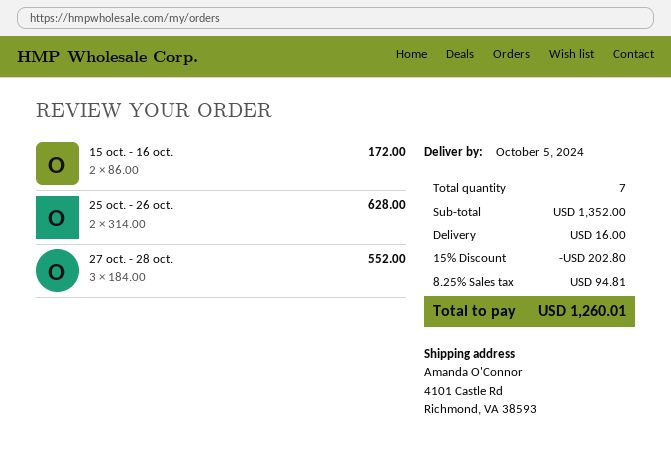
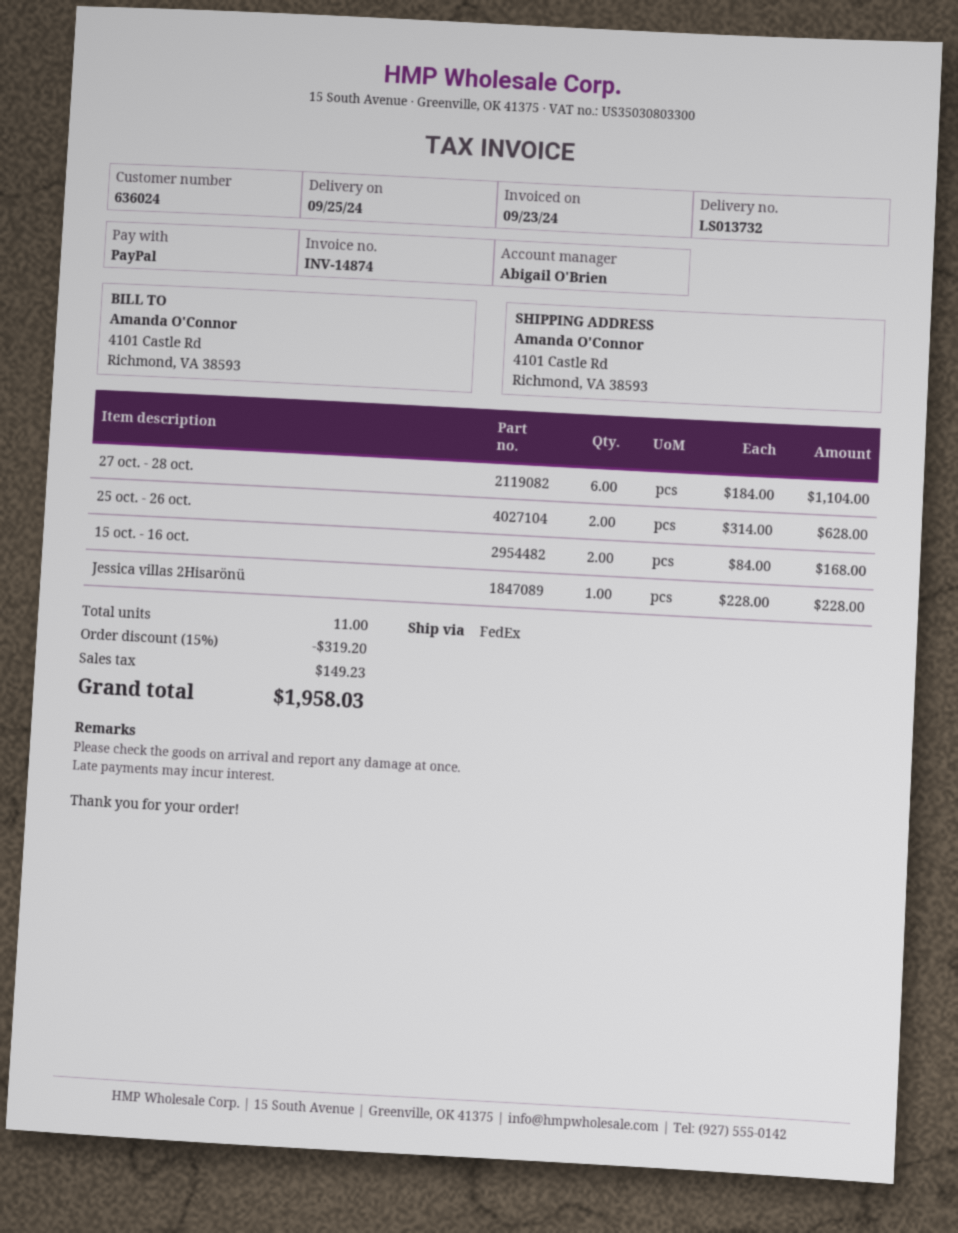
delivery date: 2024-10-05 -> 2024-09-25
15 oct. - 16 oct.: 2 x 86.00 = 172.00 -> 2 x 84.00 = 168.00
27 oct. - 28 oct.: 3 x 184.00 = 552.00 -> 6 x 184.00 = 1104.00
Jessica villas 2Hisarönü: none -> 1 x 228.00 = 228.00
total quantity: 7 -> 11
discount: 15% = 202.80 -> 15% = 319.20
shipping: 16.00 -> none
tax: 94.81 -> 149.23
total: 1260.01 -> 1958.03

